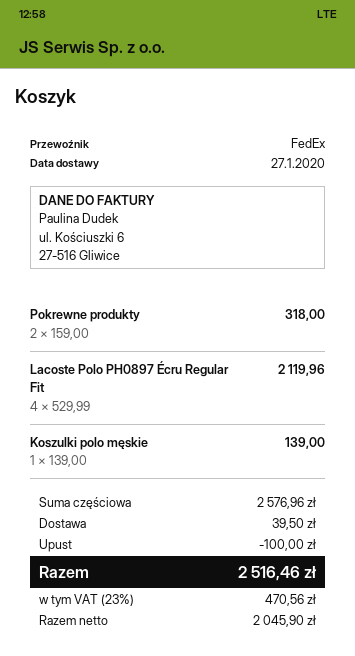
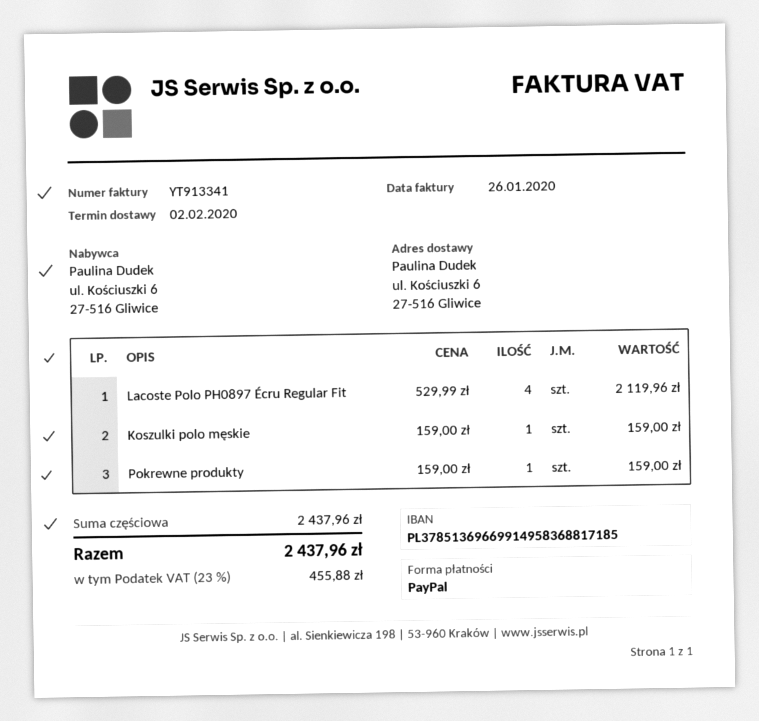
delivery date: 2020-01-27 -> 2020-02-02
Pokrewne produkty: 2 x 159.00 = 318.00 -> 1 x 159.00 = 159.00
Koszulki polo męskie: 1 x 139.00 = 139.00 -> 1 x 159.00 = 159.00
subtotal: 2576.96 -> 2437.96
discount: 100.00 -> none
shipping: 39.50 -> none
tax: 23% = 470.56 -> 23% = 455.88
total: 2516.46 -> 2437.96

